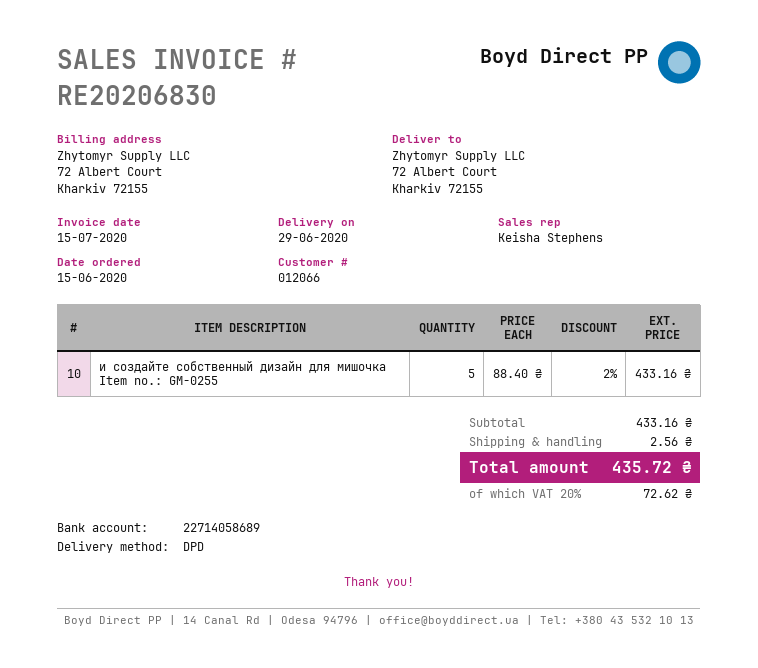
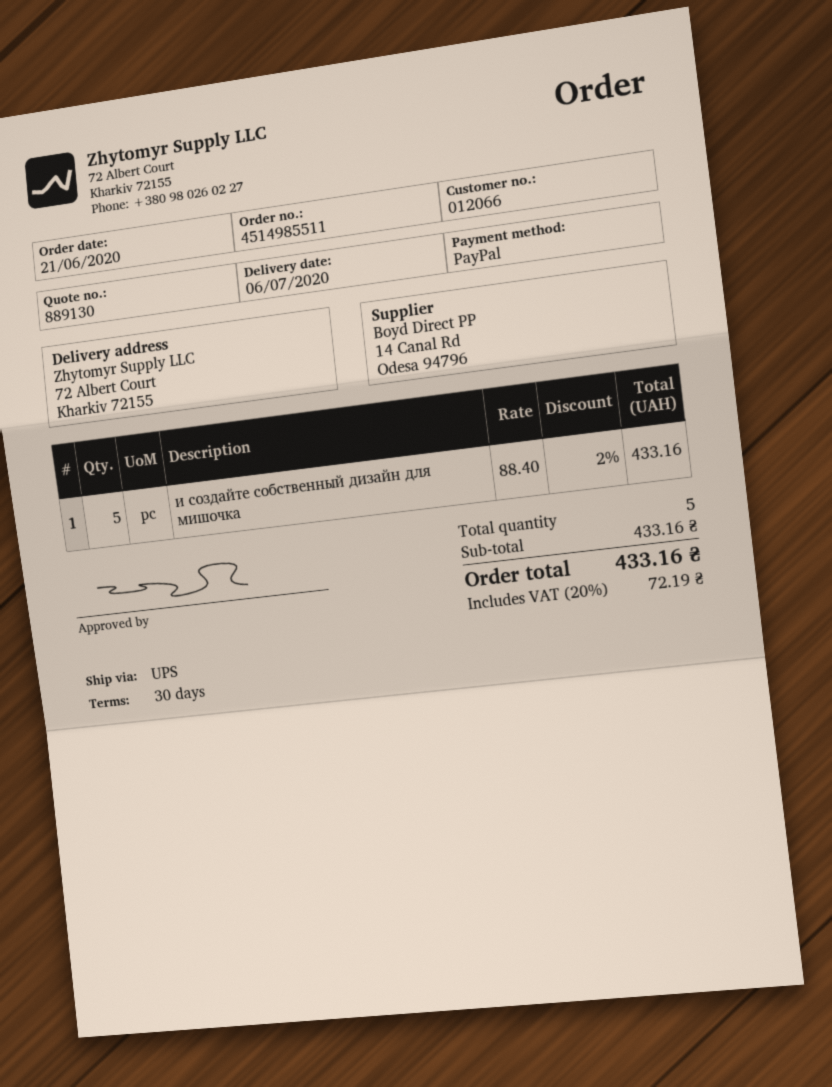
order date: 2020-06-15 -> 2020-06-21
delivery date: 2020-06-29 -> 2020-07-06
shipping method: DPD -> UPS
shipping: 2.56 -> none
tax: 20% = 72.62 -> 20% = 72.19
total: 435.72 -> 433.16

